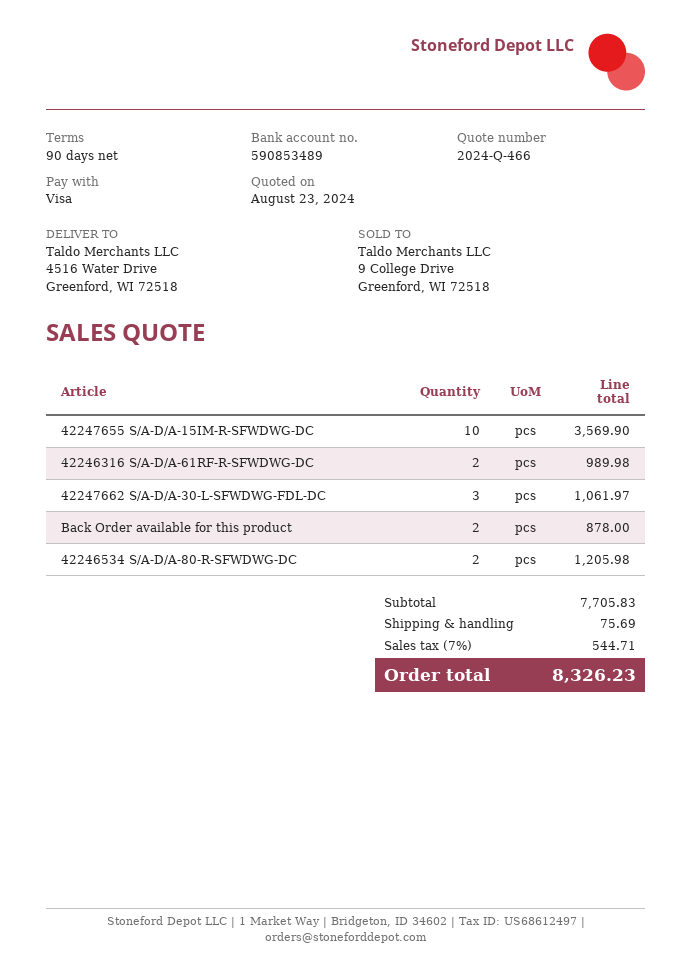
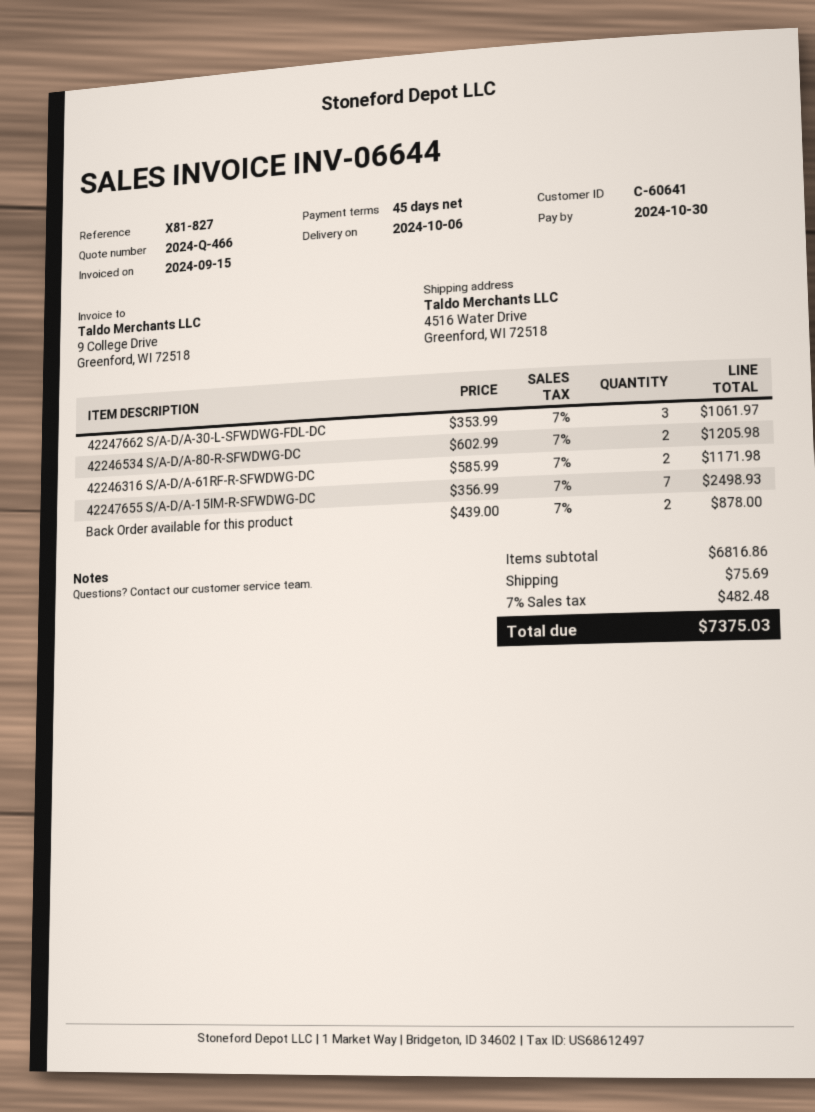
payment terms: 90 days -> 45 days
42247655 S/A-D/A-15IM-R-SFWDWG-DC: 10 for 3569.90 -> 7 for 2498.93
42246316 S/A-D/A-61RF-R-SFWDWG-DC: 2 for 989.98 -> 2 for 1171.98
subtotal: 7705.83 -> 6816.86
tax: 7% = 544.71 -> 7% = 482.48
total: 8326.23 -> 7375.03

